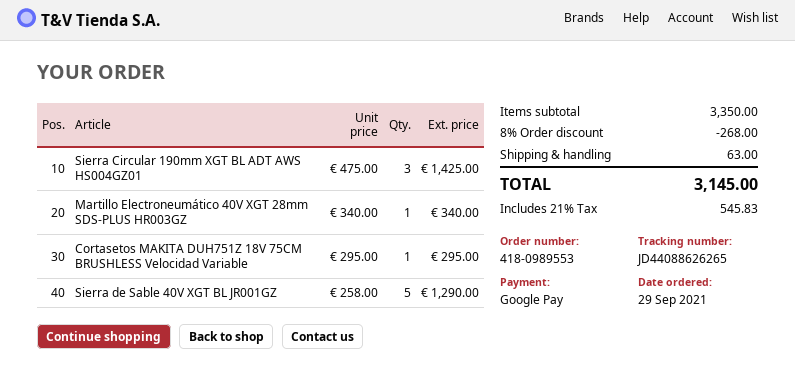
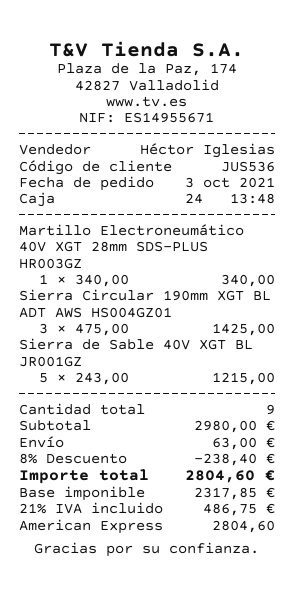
order date: 2021-09-29 -> 2021-10-03
payment method: Google Pay -> American Express
Cortasetos MAKITA DUH751Z 18V 75CM BRUSHLESS Velocidad Variable: 1 x 295.00 = 295.00 -> none
Sierra de Sable 40V XGT BL JR001GZ: 5 x 258.00 = 1290.00 -> 5 x 243.00 = 1215.00
subtotal: 3350.00 -> 2980.00
discount: 8% = 268.00 -> 8% = 238.40
tax: 21% = 545.83 -> 21% = 486.75
total: 3145.00 -> 2804.60

